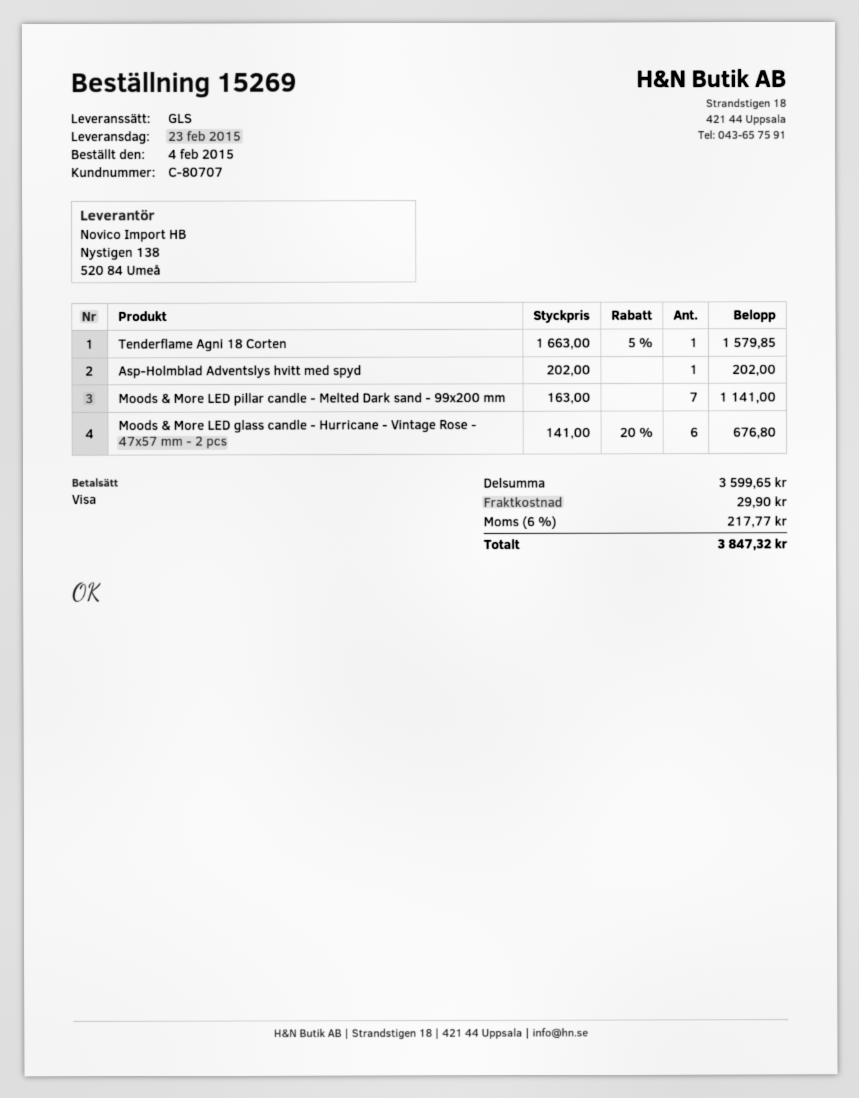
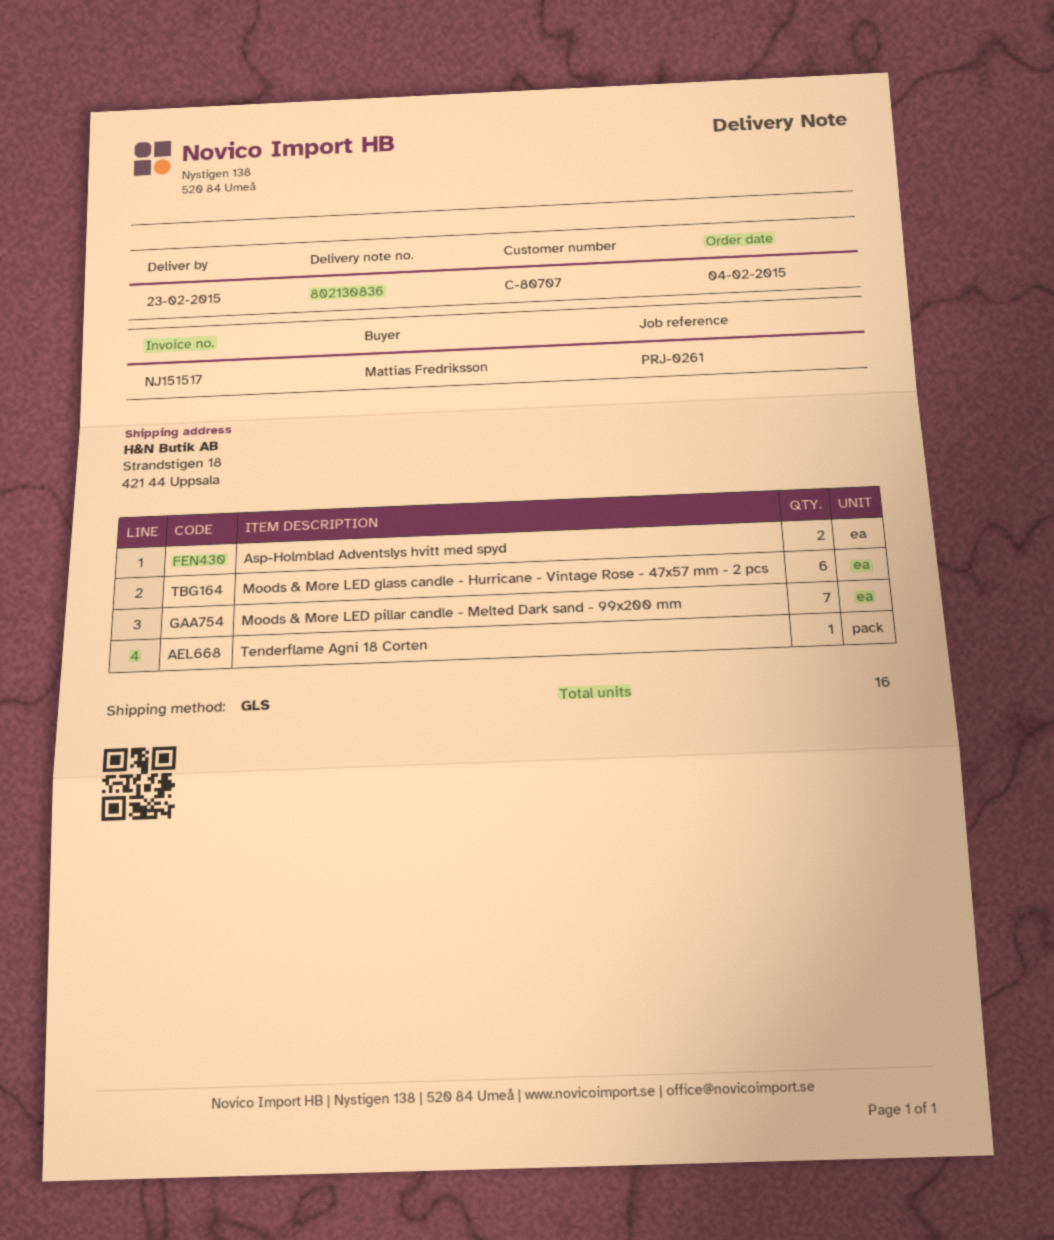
Asp-Holmblad Adventslys hvitt med spyd: 1 -> 2

